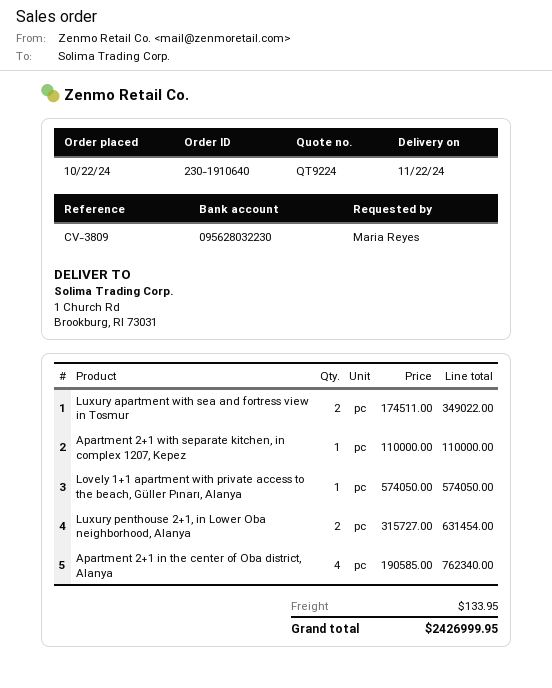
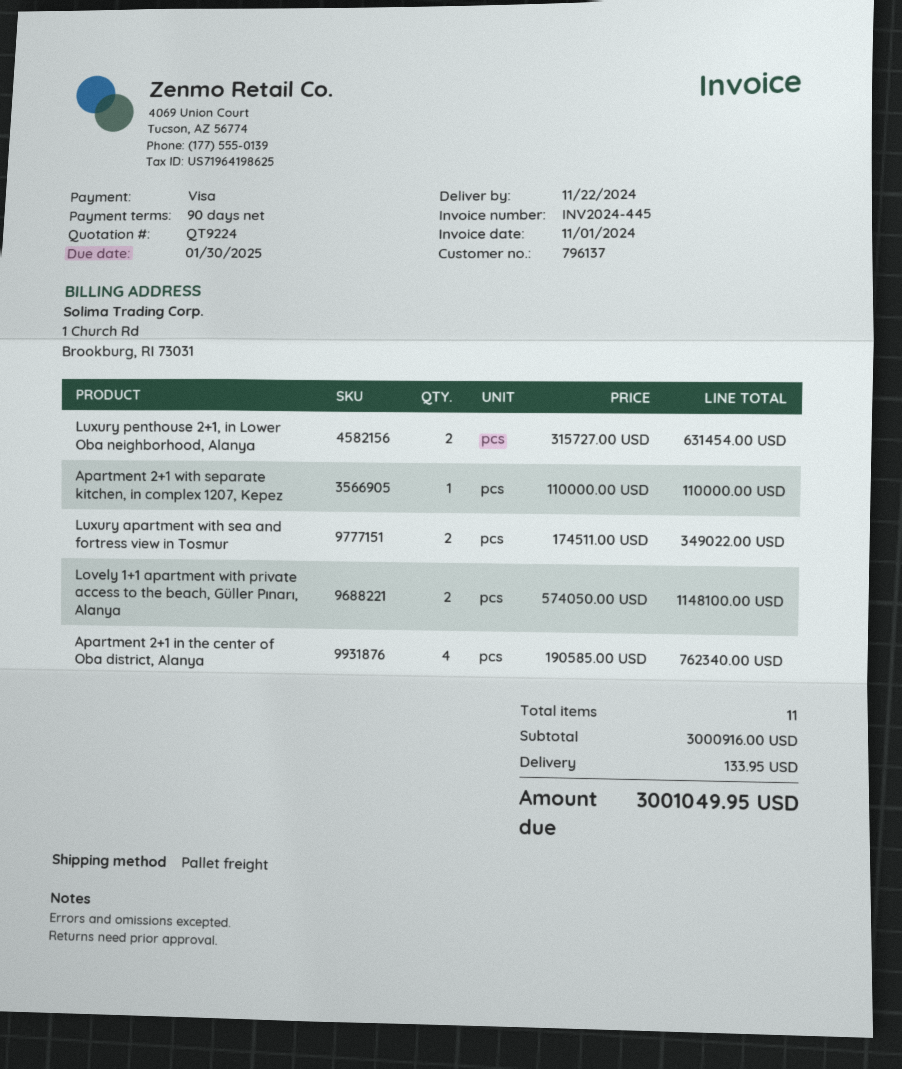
Lovely 1+1 apartment with private access to the beach, Güller Pınarı, Alanya: 1 x 574050.00 = 574050.00 -> 2 x 574050.00 = 1148100.00
total: 2426999.95 -> 3001049.95

